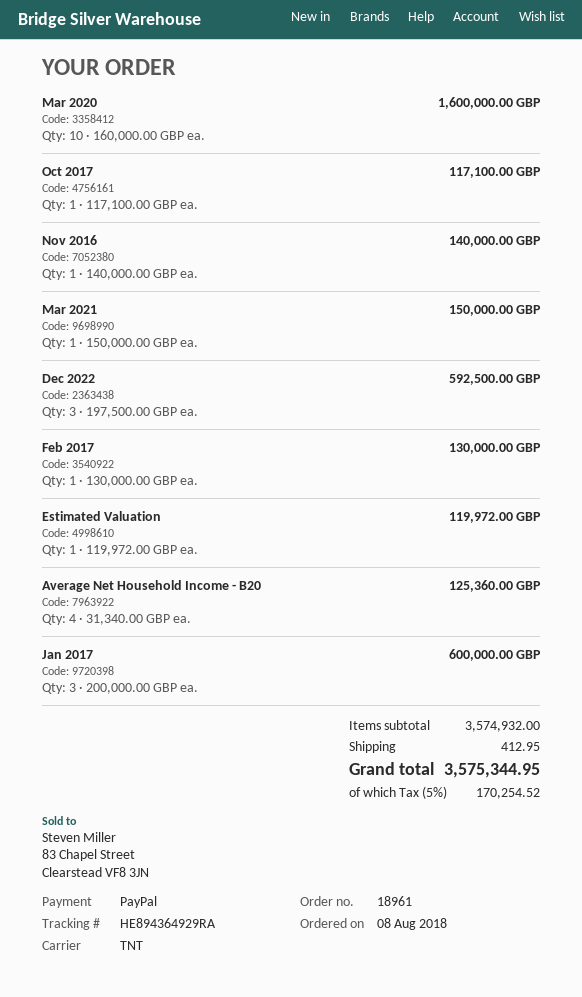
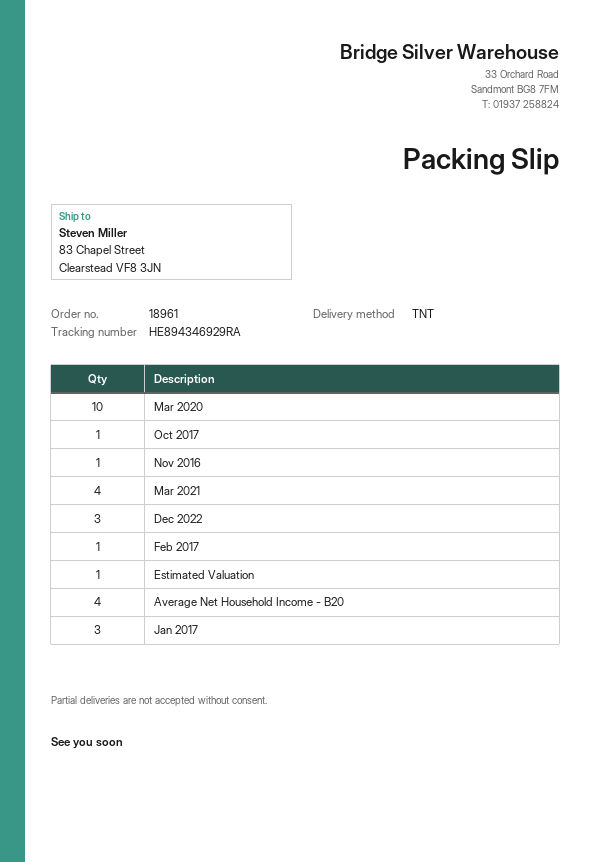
tracking number: HE894364929RA -> HE894346929RA
Mar 2021: 1 -> 4

